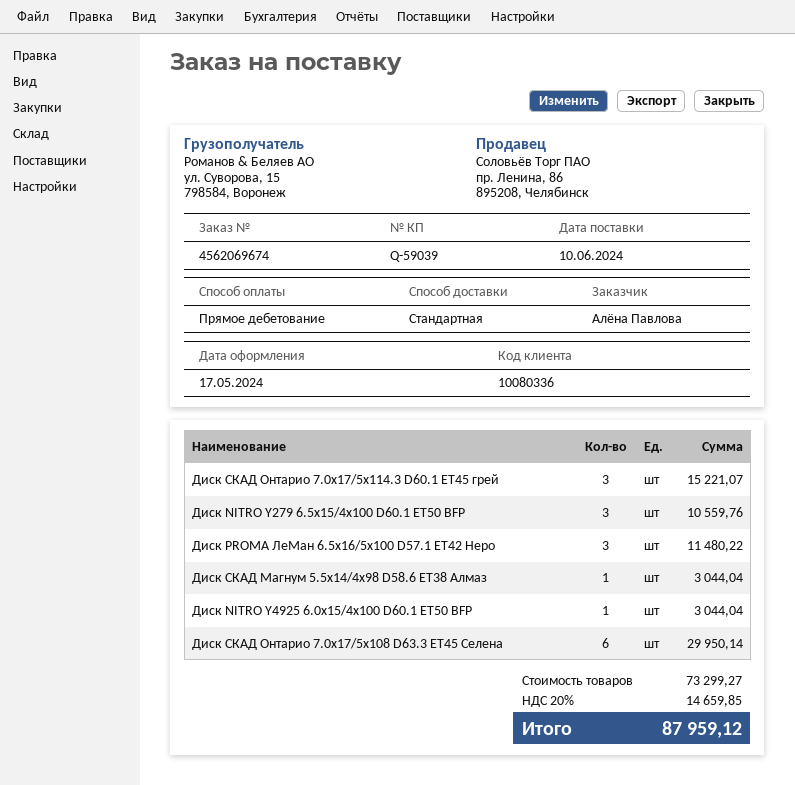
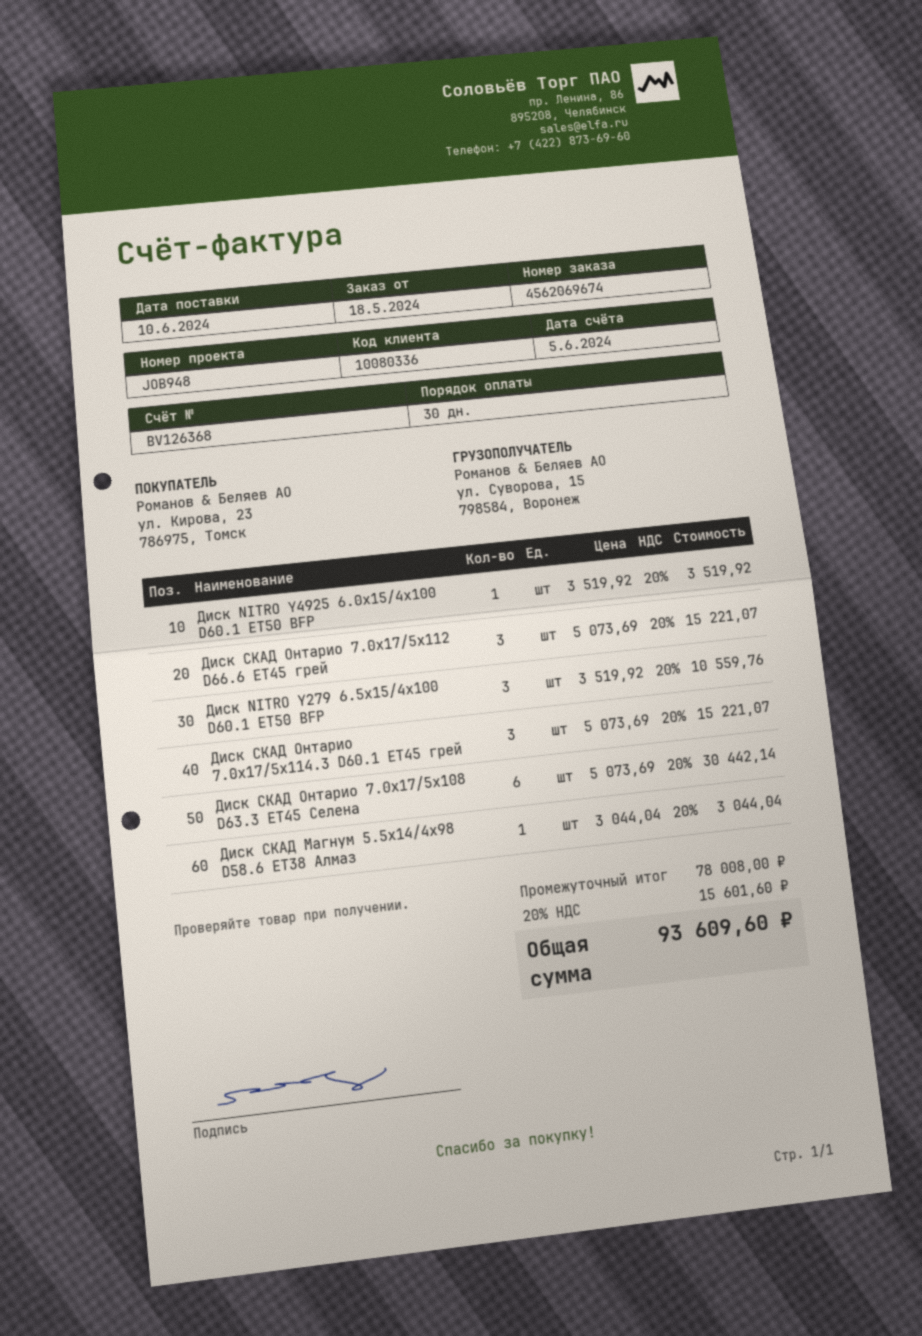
order date: 2024-05-17 -> 2024-05-18
Диск PROMA ЛеМан 6.5x16/5x100 D57.1 ET42 Неро: 3 for 11480.22 -> none
Диск NITRO Y4925 6.0x15/4x100 D60.1 ET50 BFP: 1 for 3044.04 -> 1 for 3519.92
Диск СКАД Онтарио 7.0x17/5x108 D63.3 ET45 Селена: 6 for 29950.14 -> 6 for 30442.14
Диск СКАД Онтарио 7.0x17/5x112 D66.6 ET45 грей: none -> 3 for 15221.07
subtotal: 73299.27 -> 78008.00
tax: 20% = 14659.85 -> 20% = 15601.60
total: 87959.12 -> 93609.60

